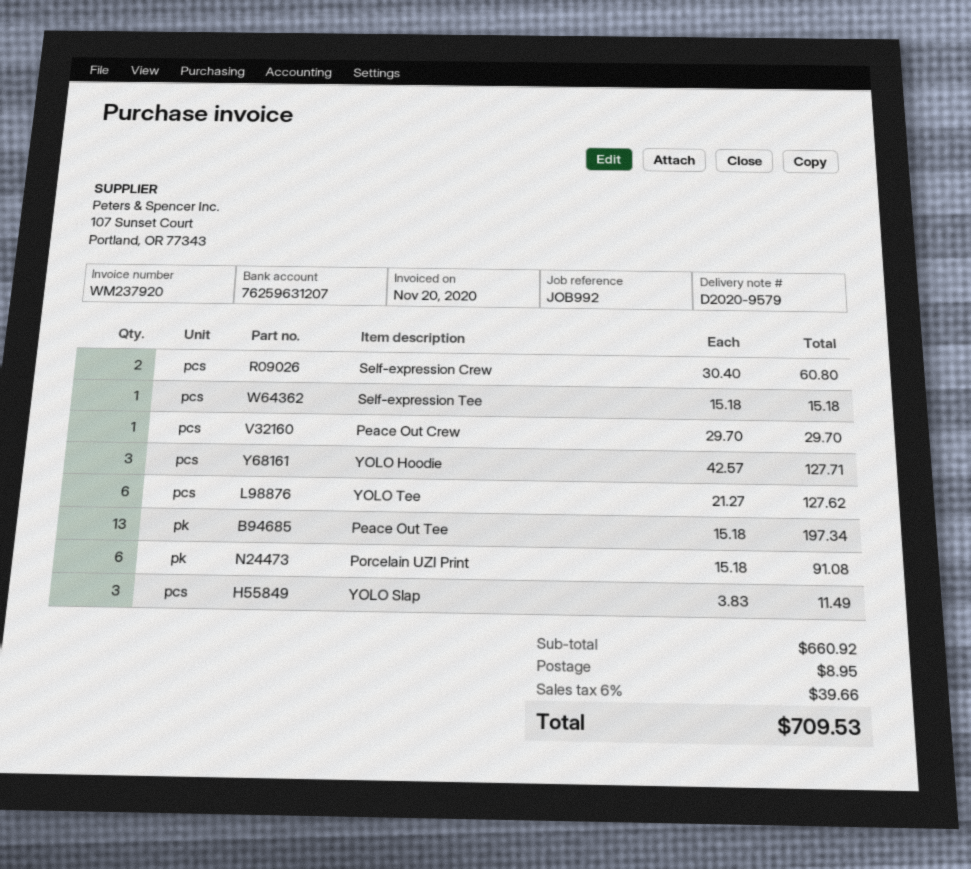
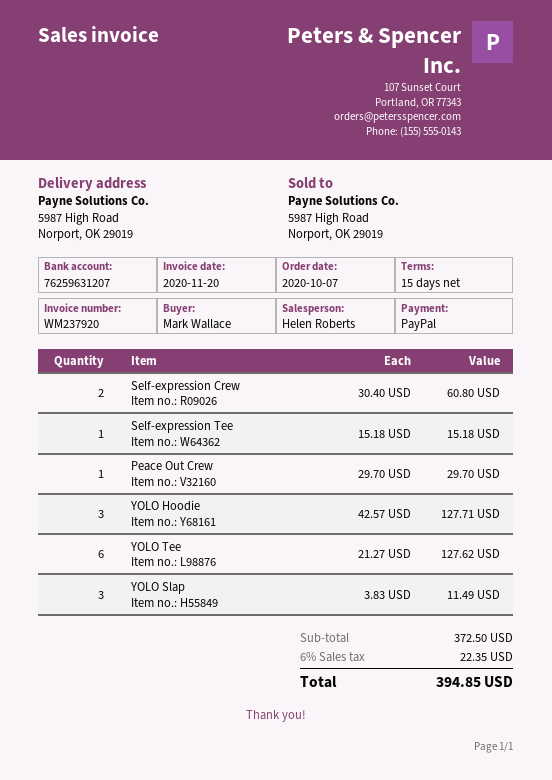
Peace Out Tee: 13 x 15.18 = 197.34 -> none
Porcelain UZI Print: 6 x 15.18 = 91.08 -> none
subtotal: 660.92 -> 372.50
shipping: 8.95 -> none
tax: 6% = 39.66 -> 6% = 22.35
total: 709.53 -> 394.85

